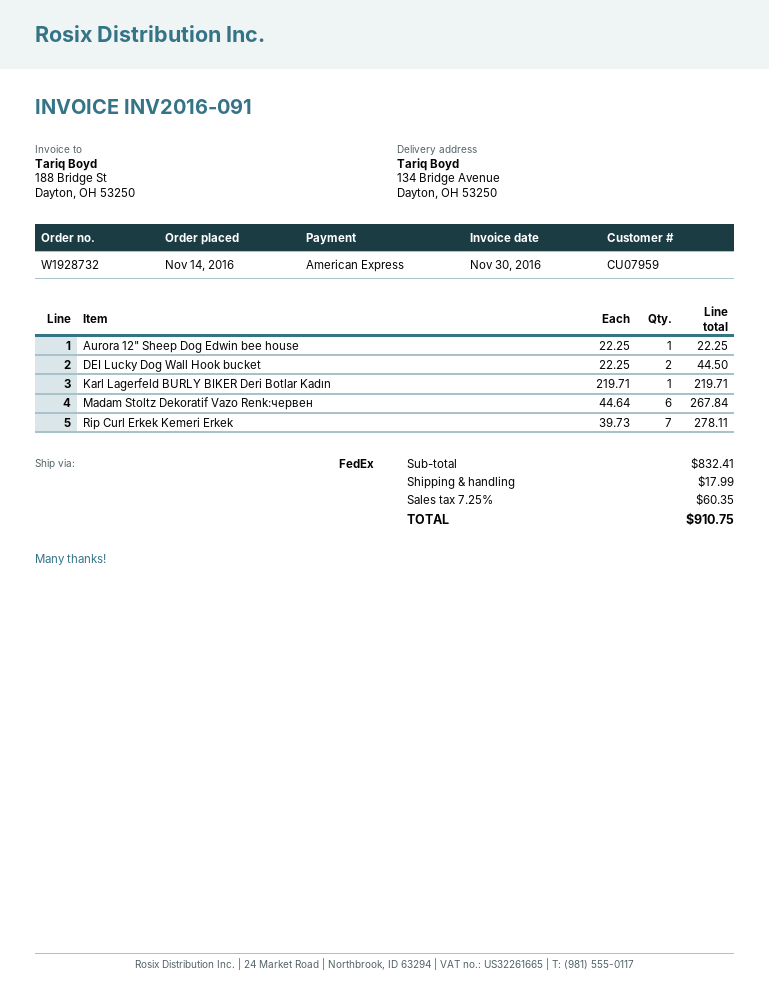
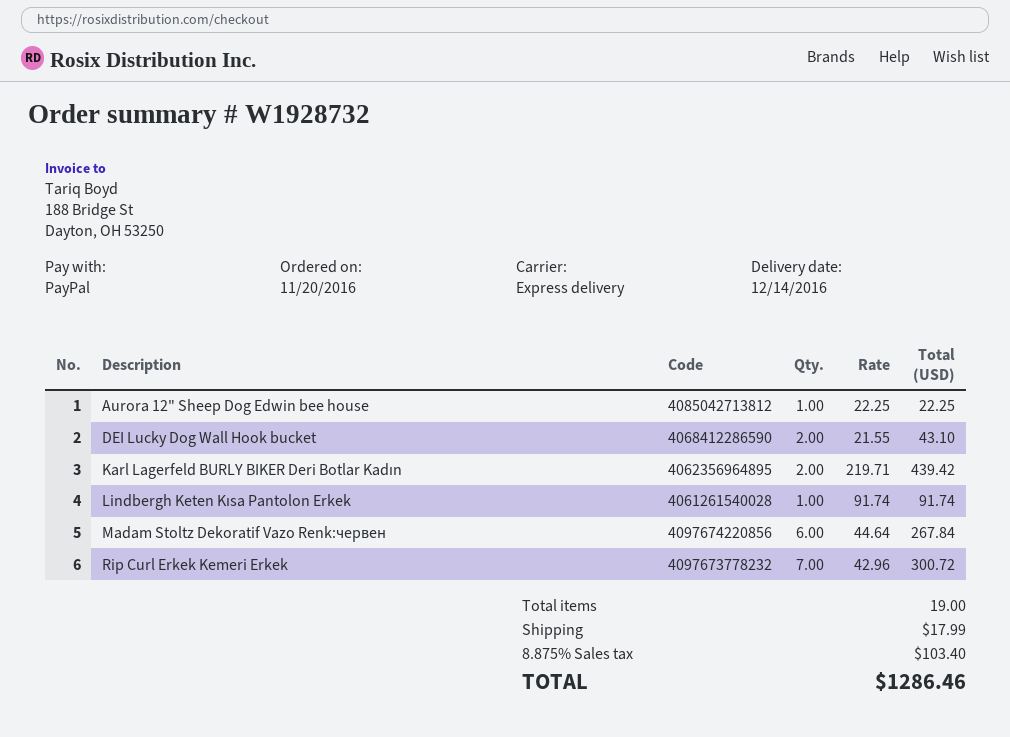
order date: 2016-11-14 -> 2016-11-20
payment method: American Express -> PayPal
shipping method: FedEx -> express
DEI Lucky Dog Wall Hook bucket: 2 x 22.25 = 44.50 -> 2 x 21.55 = 43.10
Karl Lagerfeld BURLY BIKER Deri Botlar Kadın: 1 x 219.71 = 219.71 -> 2 x 219.71 = 439.42
Rip Curl Erkek Kemeri Erkek: 7 x 39.73 = 278.11 -> 7 x 42.96 = 300.72
Lindbergh Keten Kısa Pantolon Erkek: none -> 1 x 91.74 = 91.74
tax: 7.25% = 60.35 -> 8.875% = 103.40
total: 910.75 -> 1286.46

